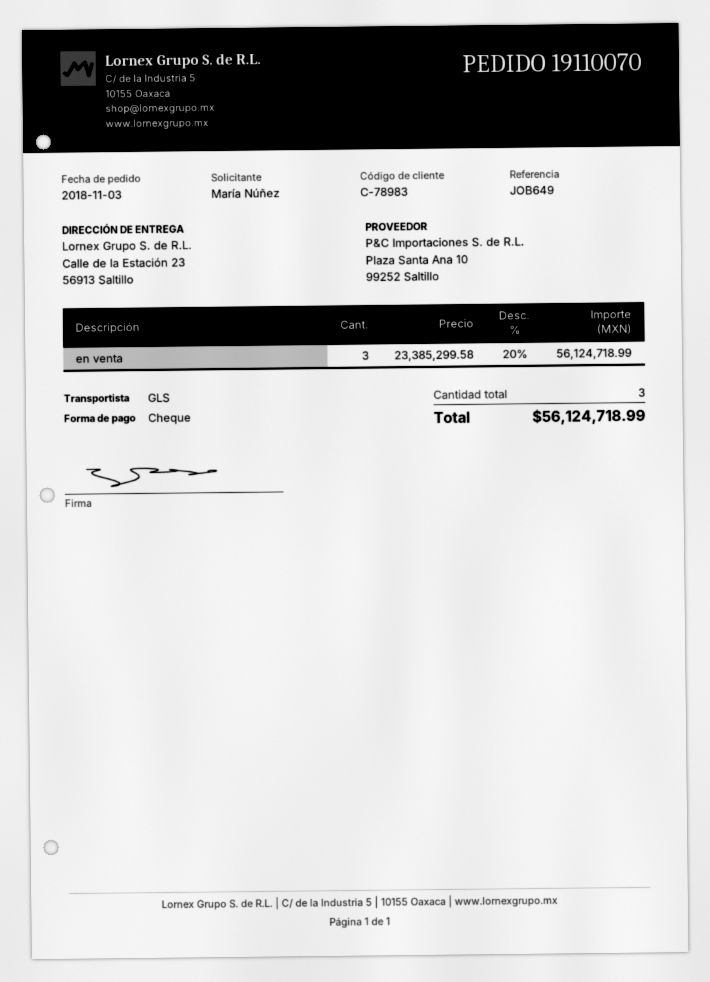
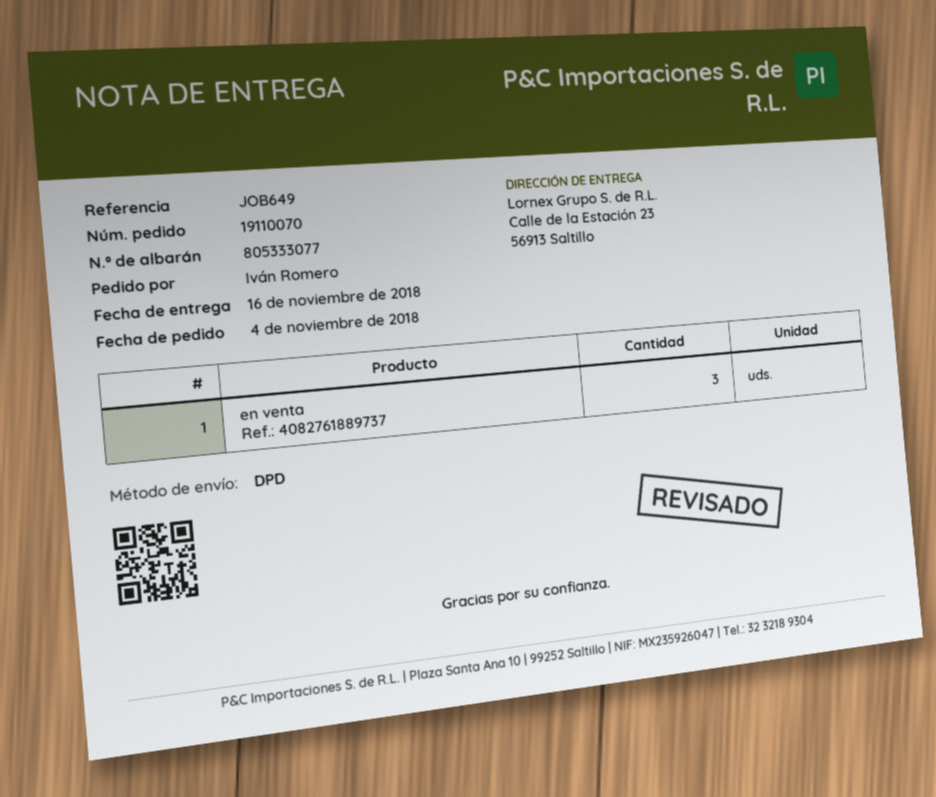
order date: 2018-11-03 -> 2018-11-04
ordered by: María Núñez -> Iván Romero
shipping method: GLS -> DPD

